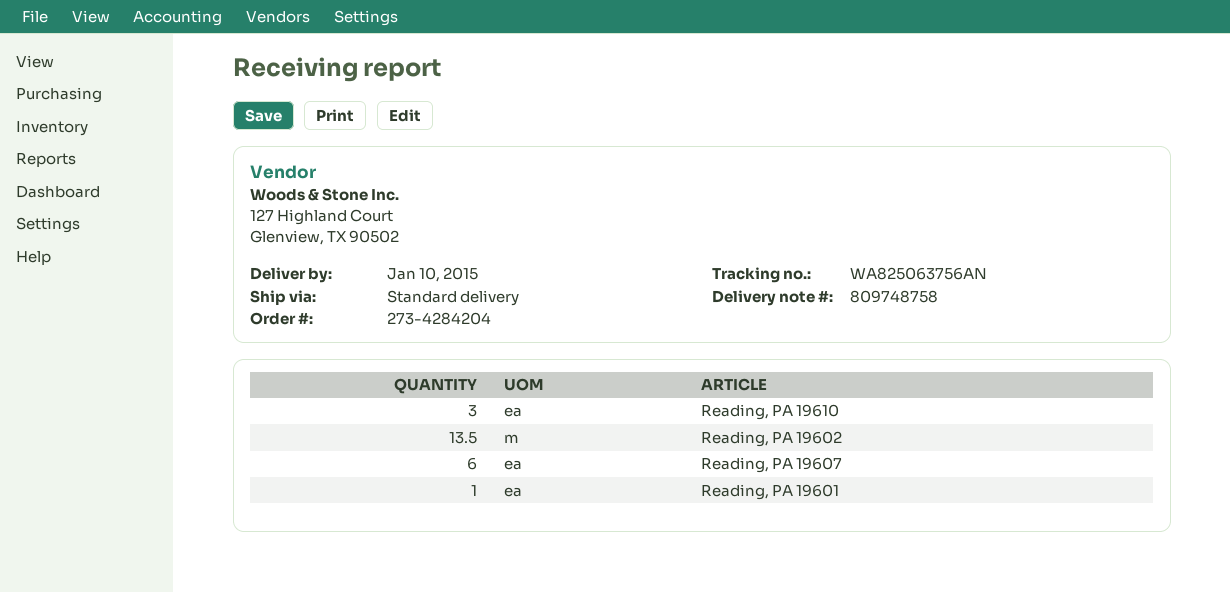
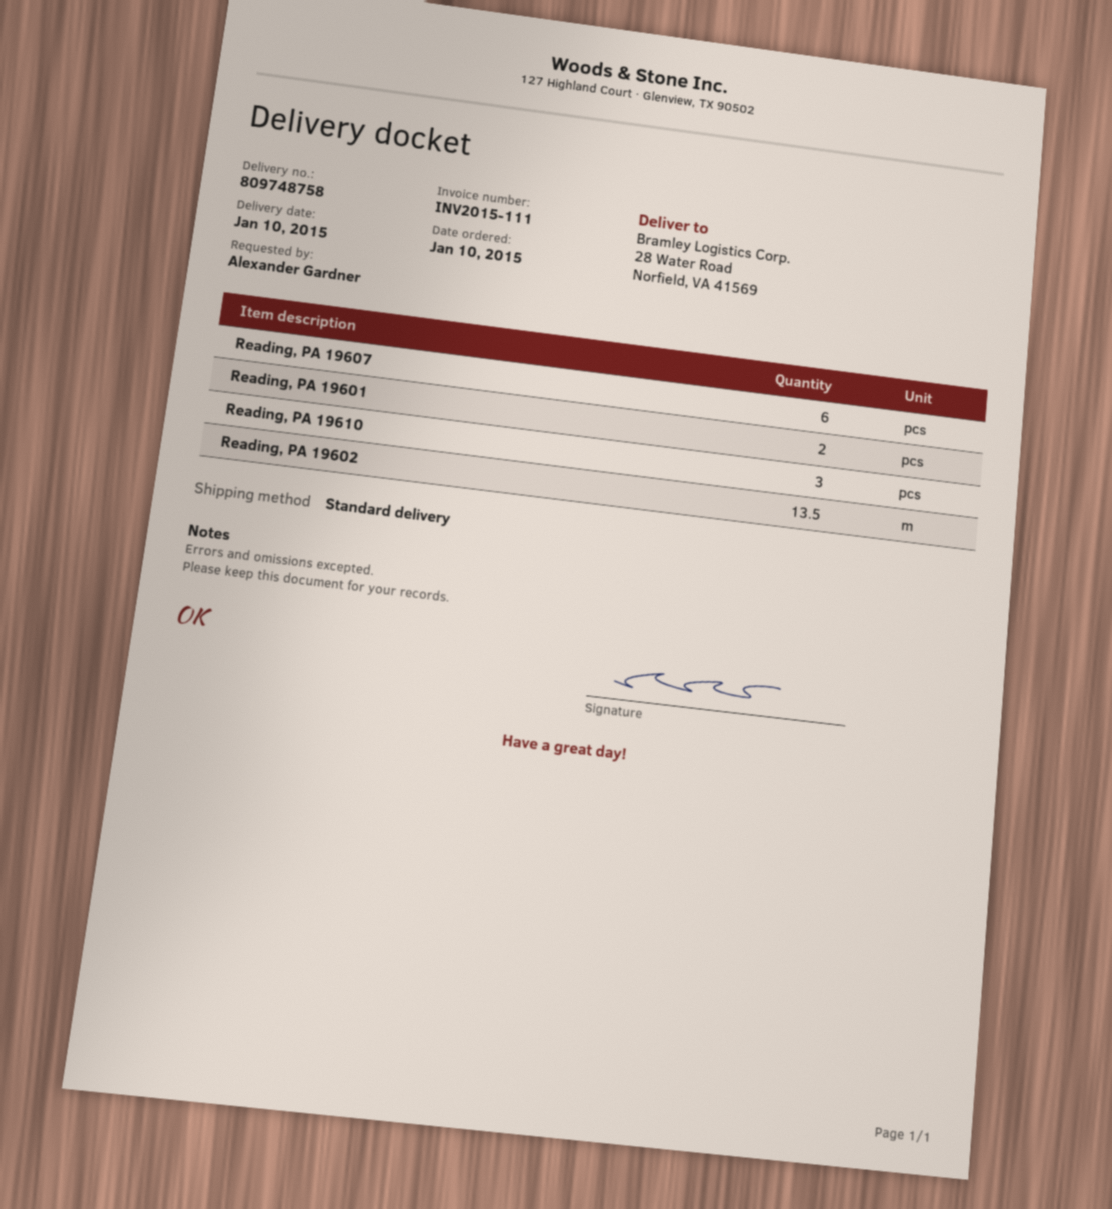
Reading, PA 19601: 1 -> 2

